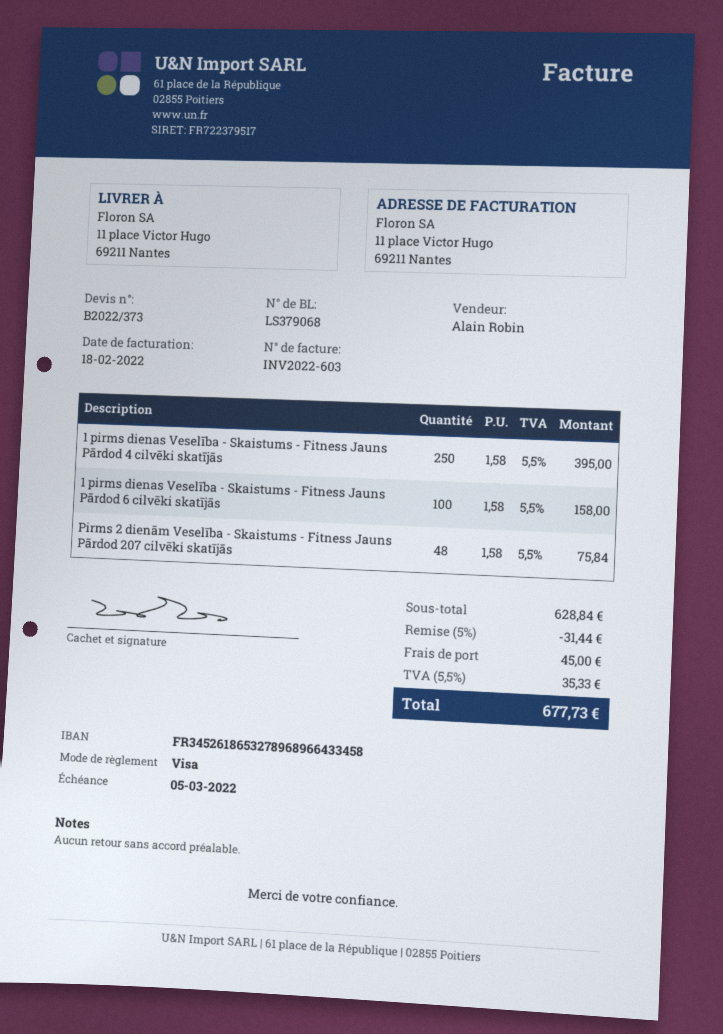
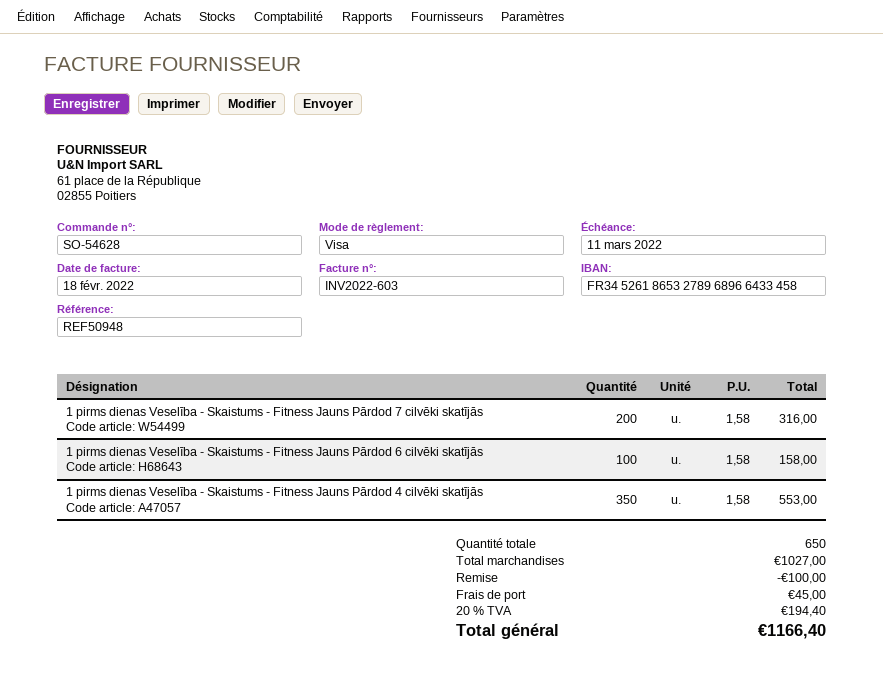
due date: 2022-03-05 -> 2022-03-11
1 pirms dienas Veselība - Skaistums - Fitness Jauns Pārdod 4 cilvēki skatījās: 250 x 1.58 = 395.00 -> 350 x 1.58 = 553.00
Pirms 2 dienām Veselība - Skaistums - Fitness Jauns Pārdod 207 cilvēki skatījās: 48 x 1.58 = 75.84 -> none
1 pirms dienas Veselība - Skaistums - Fitness Jauns Pārdod 7 cilvēki skatījās: none -> 200 x 1.58 = 316.00
subtotal: 628.84 -> 1027.00
discount: 31.44 -> 100.00
tax: 5.5% = 35.33 -> 20% = 194.40
total: 677.73 -> 1166.40

